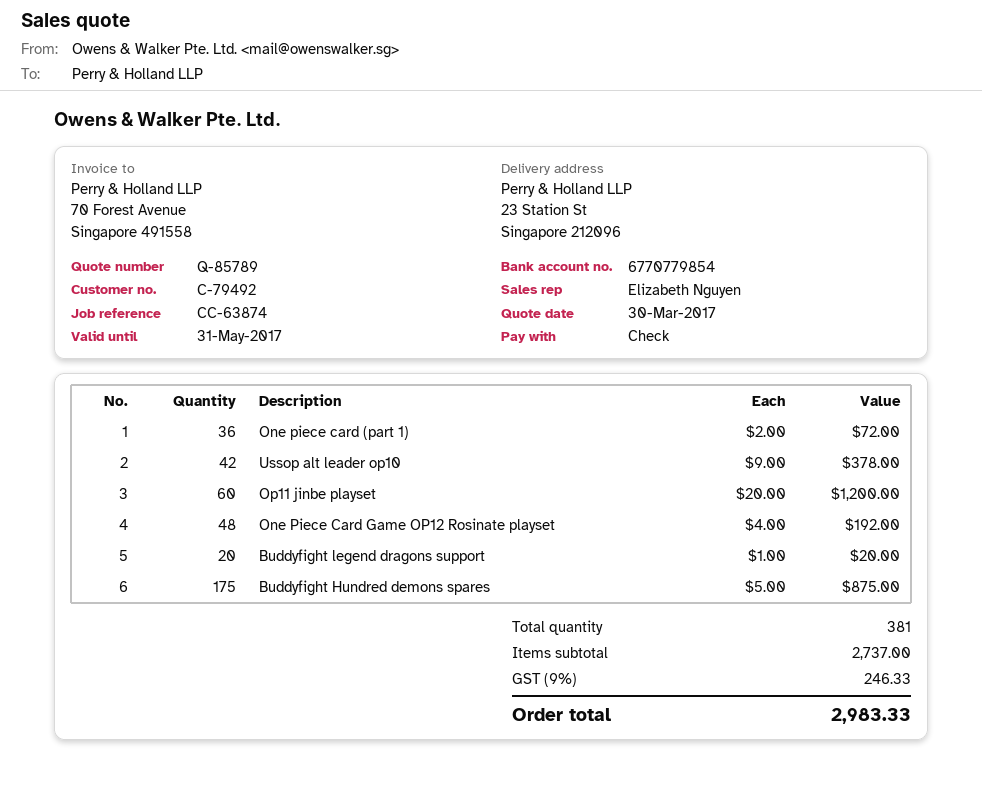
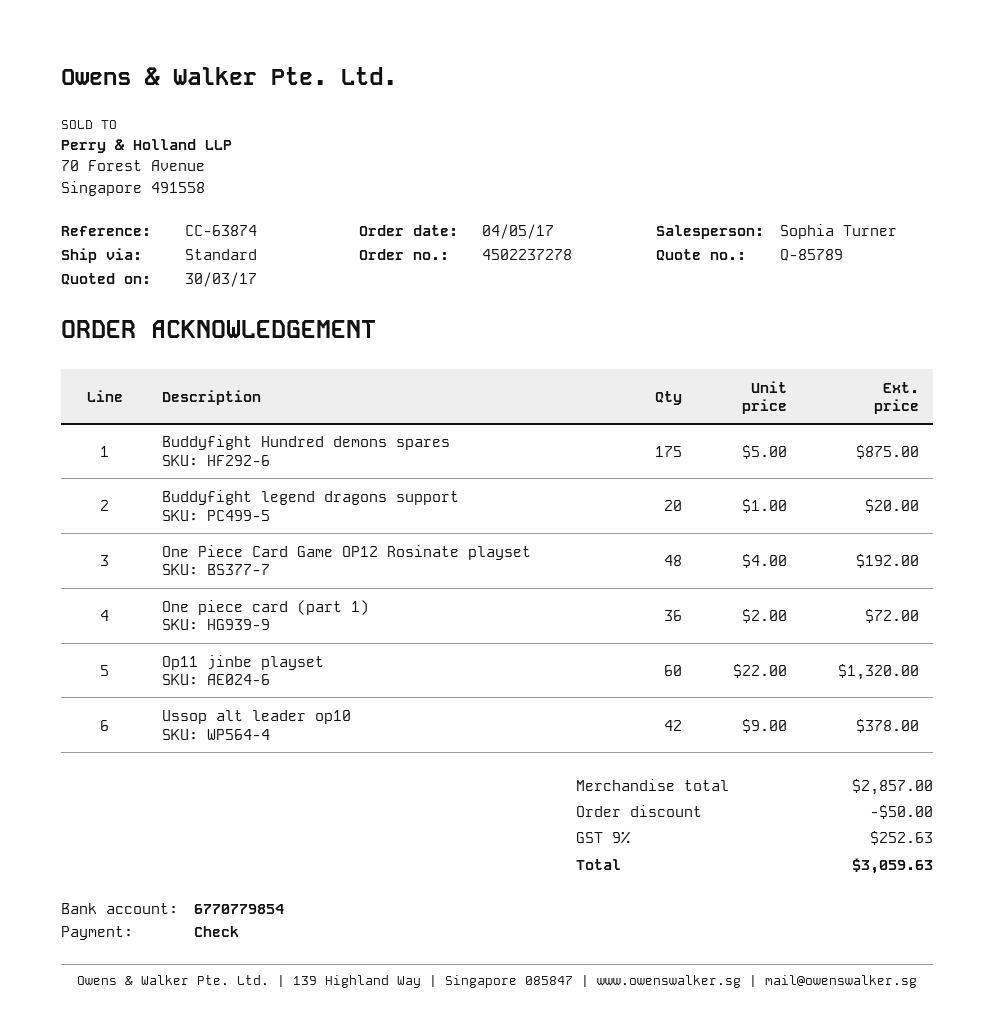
sales rep: Elizabeth Nguyen -> Sophia Turner
Op11 jinbe playset: 60 x 20.00 = 1200.00 -> 60 x 22.00 = 1320.00
subtotal: 2737.00 -> 2857.00
discount: none -> 50.00
tax: 9% = 246.33 -> 9% = 252.63
total: 2983.33 -> 3059.63

